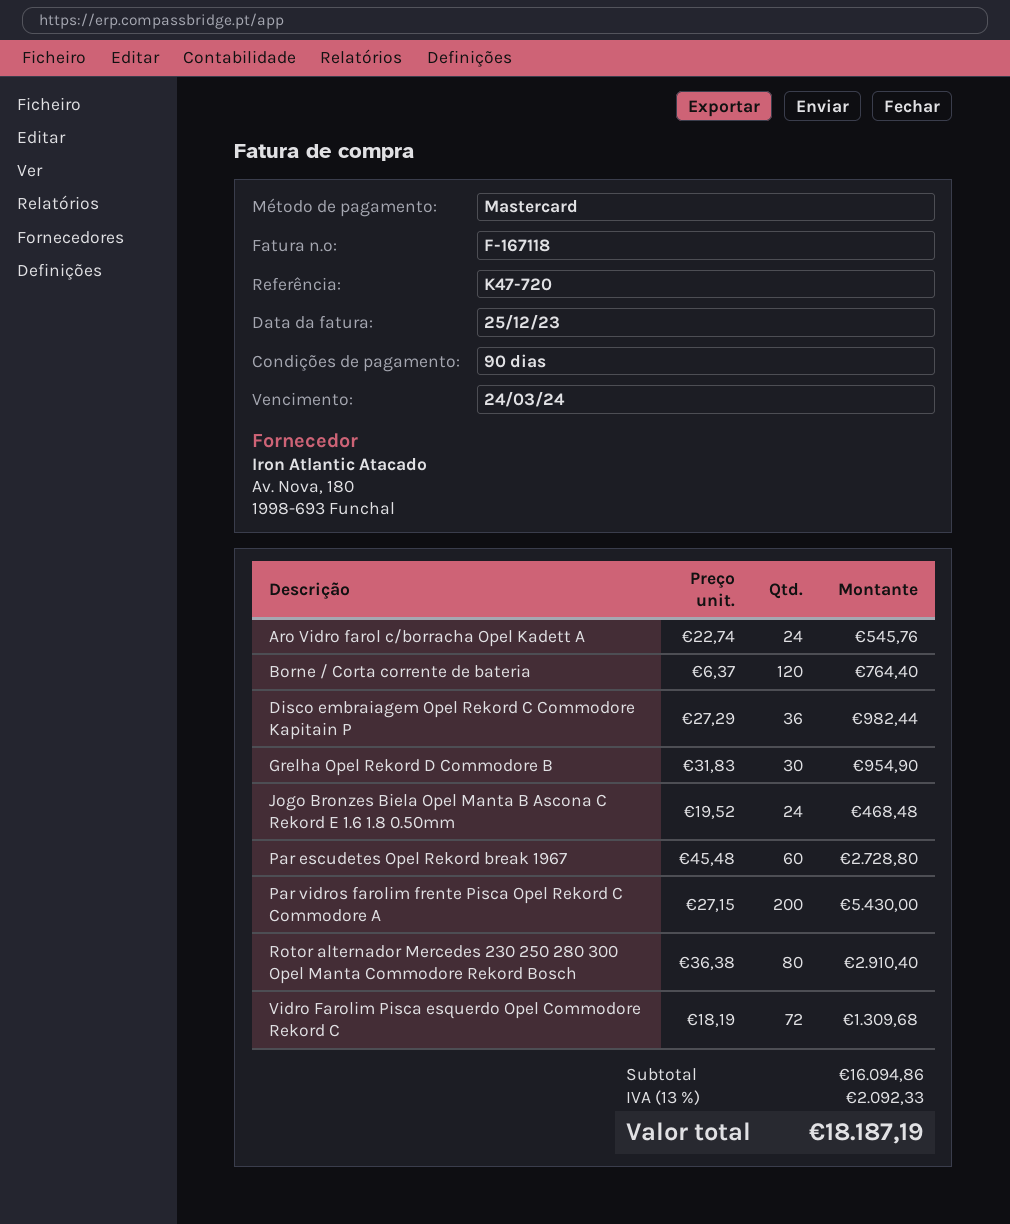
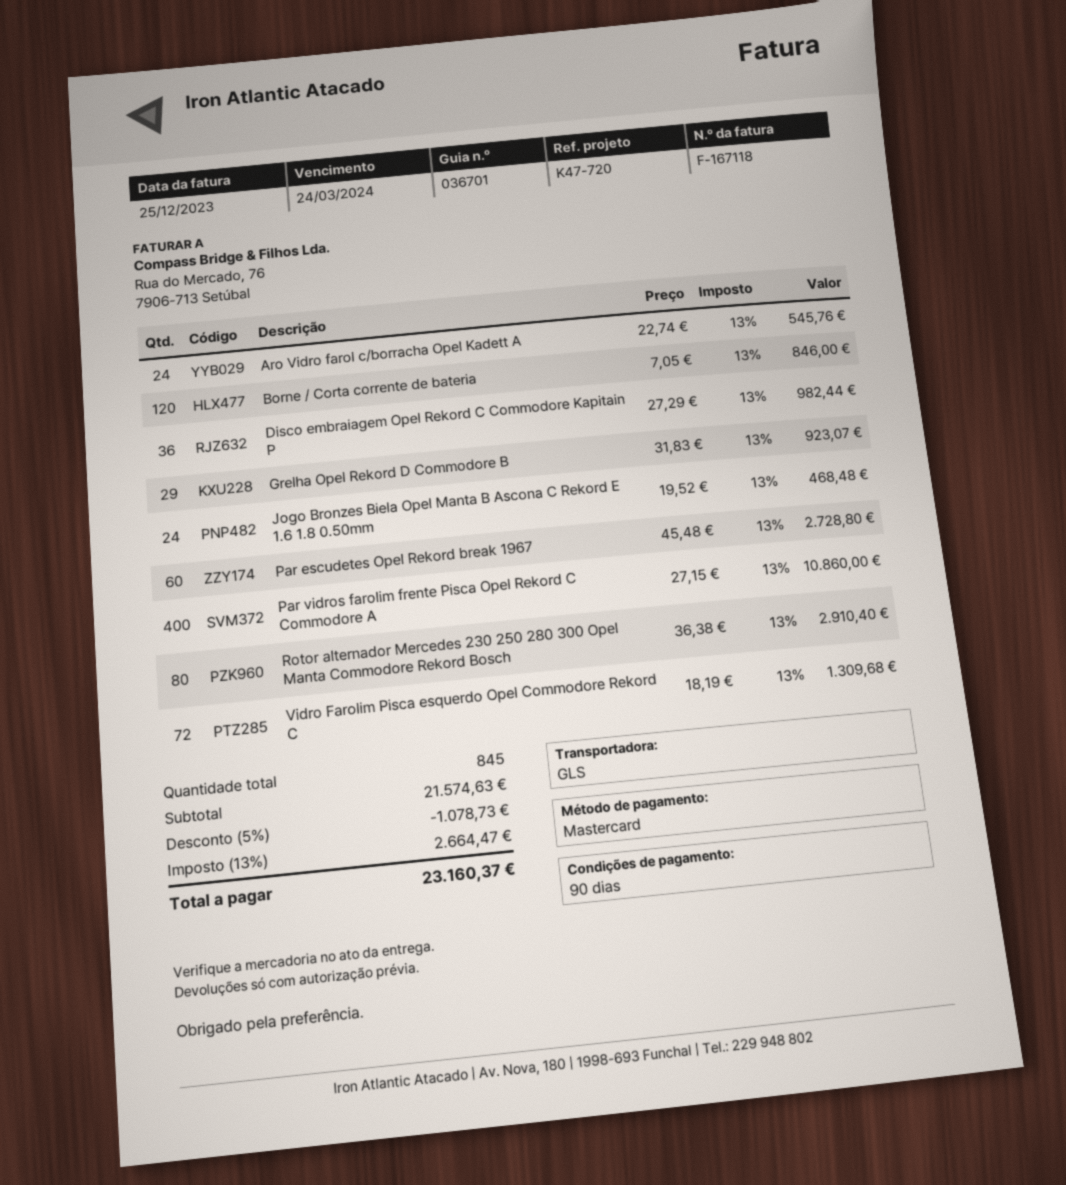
Borne / Corta corrente de bateria: 120 x 6.37 = 764.40 -> 120 x 7.05 = 846.00
Grelha Opel Rekord D Commodore B: 30 x 31.83 = 954.90 -> 29 x 31.83 = 923.07
Par vidros farolim frente Pisca Opel Rekord C Commodore A: 200 x 27.15 = 5430.00 -> 400 x 27.15 = 10860.00
subtotal: 16094.86 -> 21574.63
discount: none -> 5% = 1078.73
tax: 13% = 2092.33 -> 13% = 2664.47
total: 18187.19 -> 23160.37

